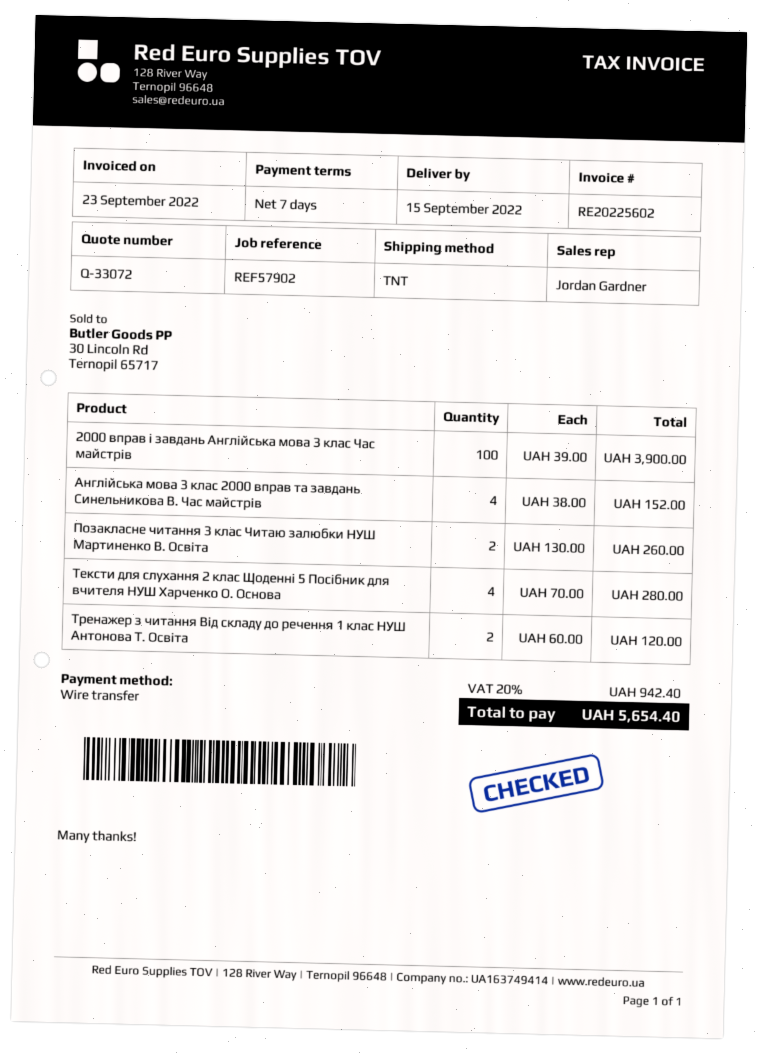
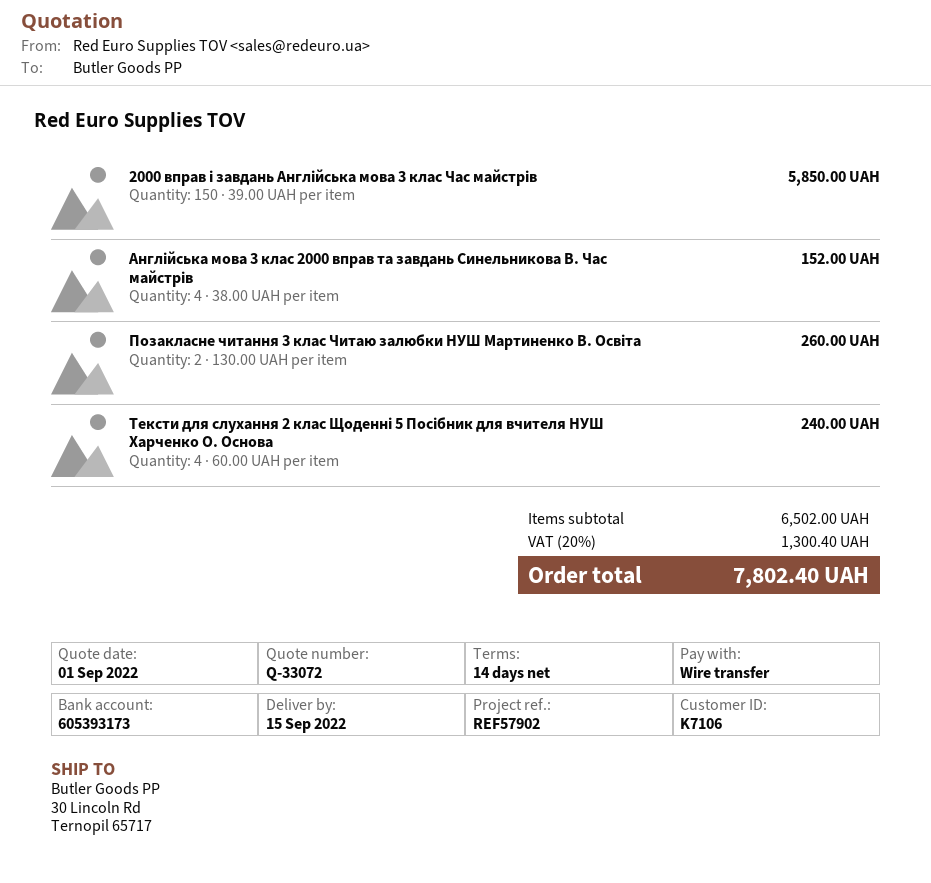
payment terms: 7 days -> 14 days
2000 вправ і завдань Англійська мова 3 клас Час майстрів: 100 x 39.00 = 3900.00 -> 150 x 39.00 = 5850.00
Тексти для слухання 2 клас Щоденні 5 Посібник для вчителя НУШ Харченко О. Основа: 4 x 70.00 = 280.00 -> 4 x 60.00 = 240.00
Тренажер з читання Від складу до речення 1 клас НУШ Антонова Т. Освіта: 2 x 60.00 = 120.00 -> none
tax: 20% = 942.40 -> 20% = 1300.40
total: 5654.40 -> 7802.40

